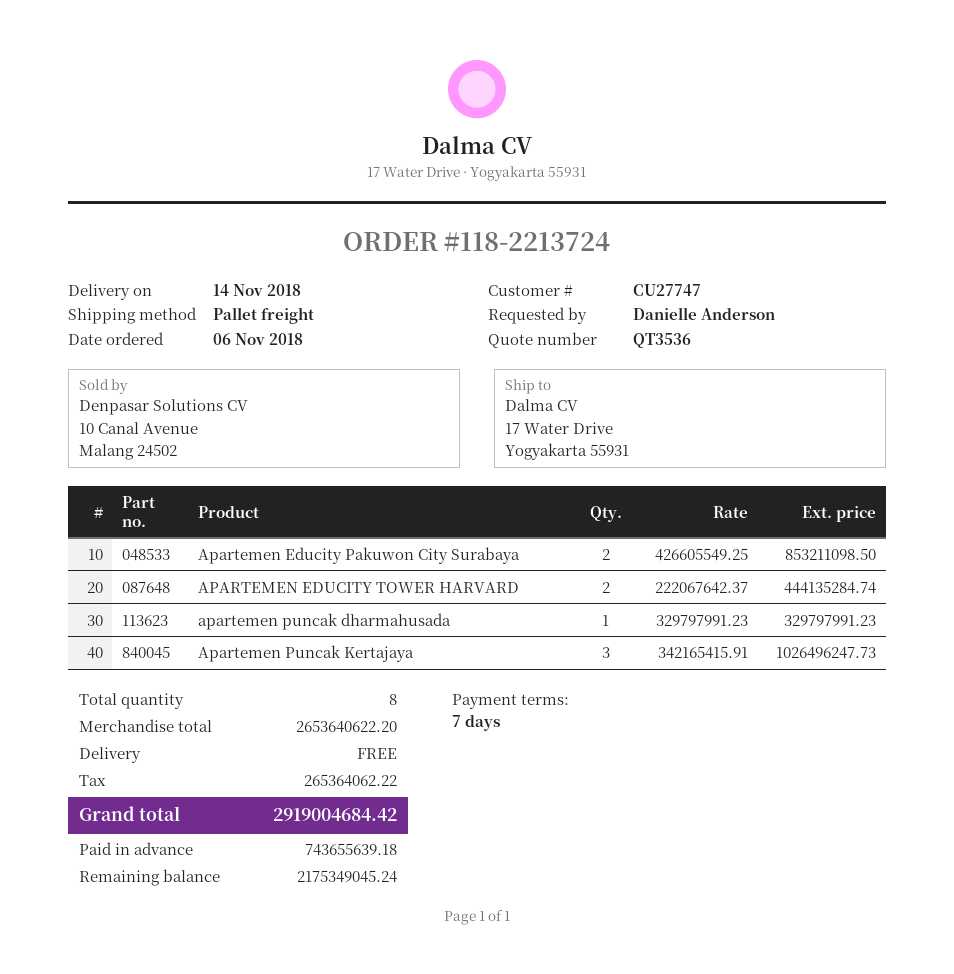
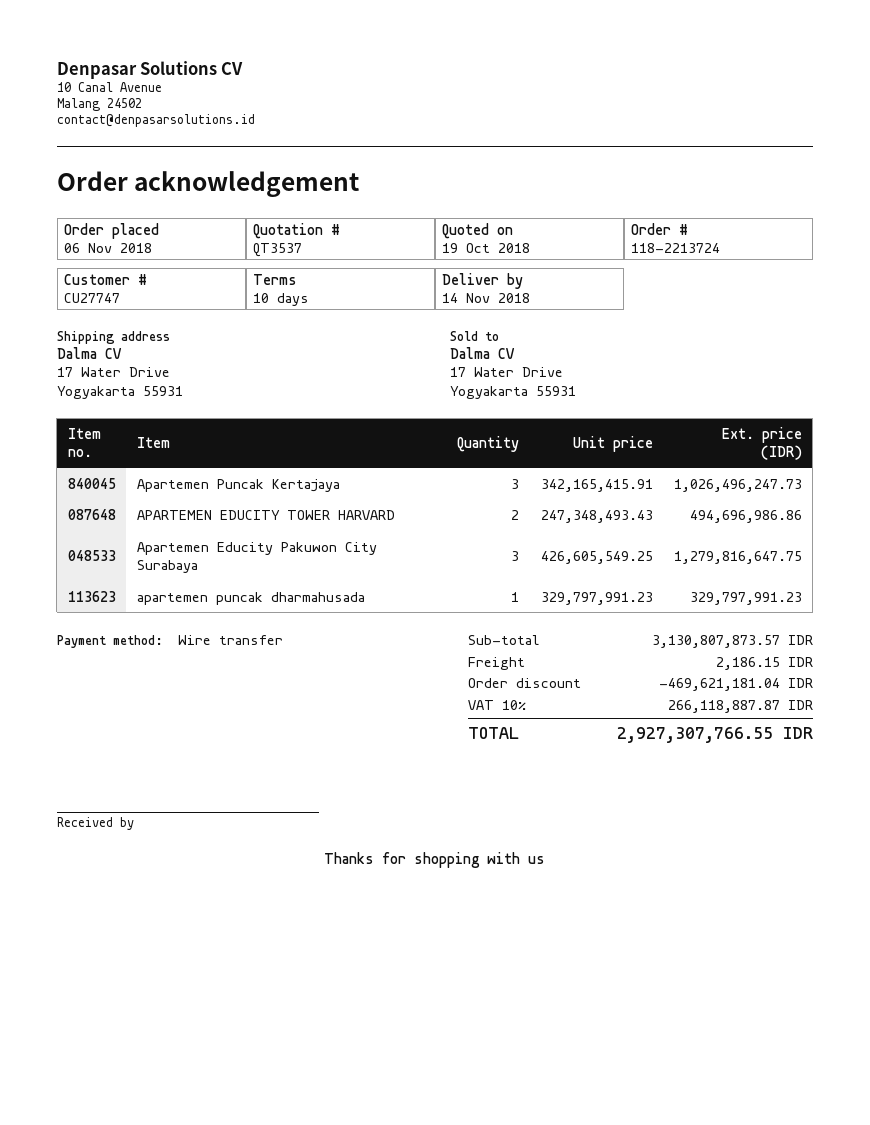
quote number: QT3536 -> QT3537
payment terms: 7 days -> 10 days
Apartemen Educity Pakuwon City Surabaya: 2 x 426605549.25 = 853211098.50 -> 3 x 426605549.25 = 1279816647.75
APARTEMEN EDUCITY TOWER HARVARD: 2 x 222067642.37 = 444135284.74 -> 2 x 247348493.43 = 494696986.86
subtotal: 2653640622.20 -> 3130807873.57
discount: none -> 469621181.04
shipping: 0.00 -> 2186.15
tax: 265364062.22 -> 266118887.87
total: 2919004684.42 -> 2927307766.55

